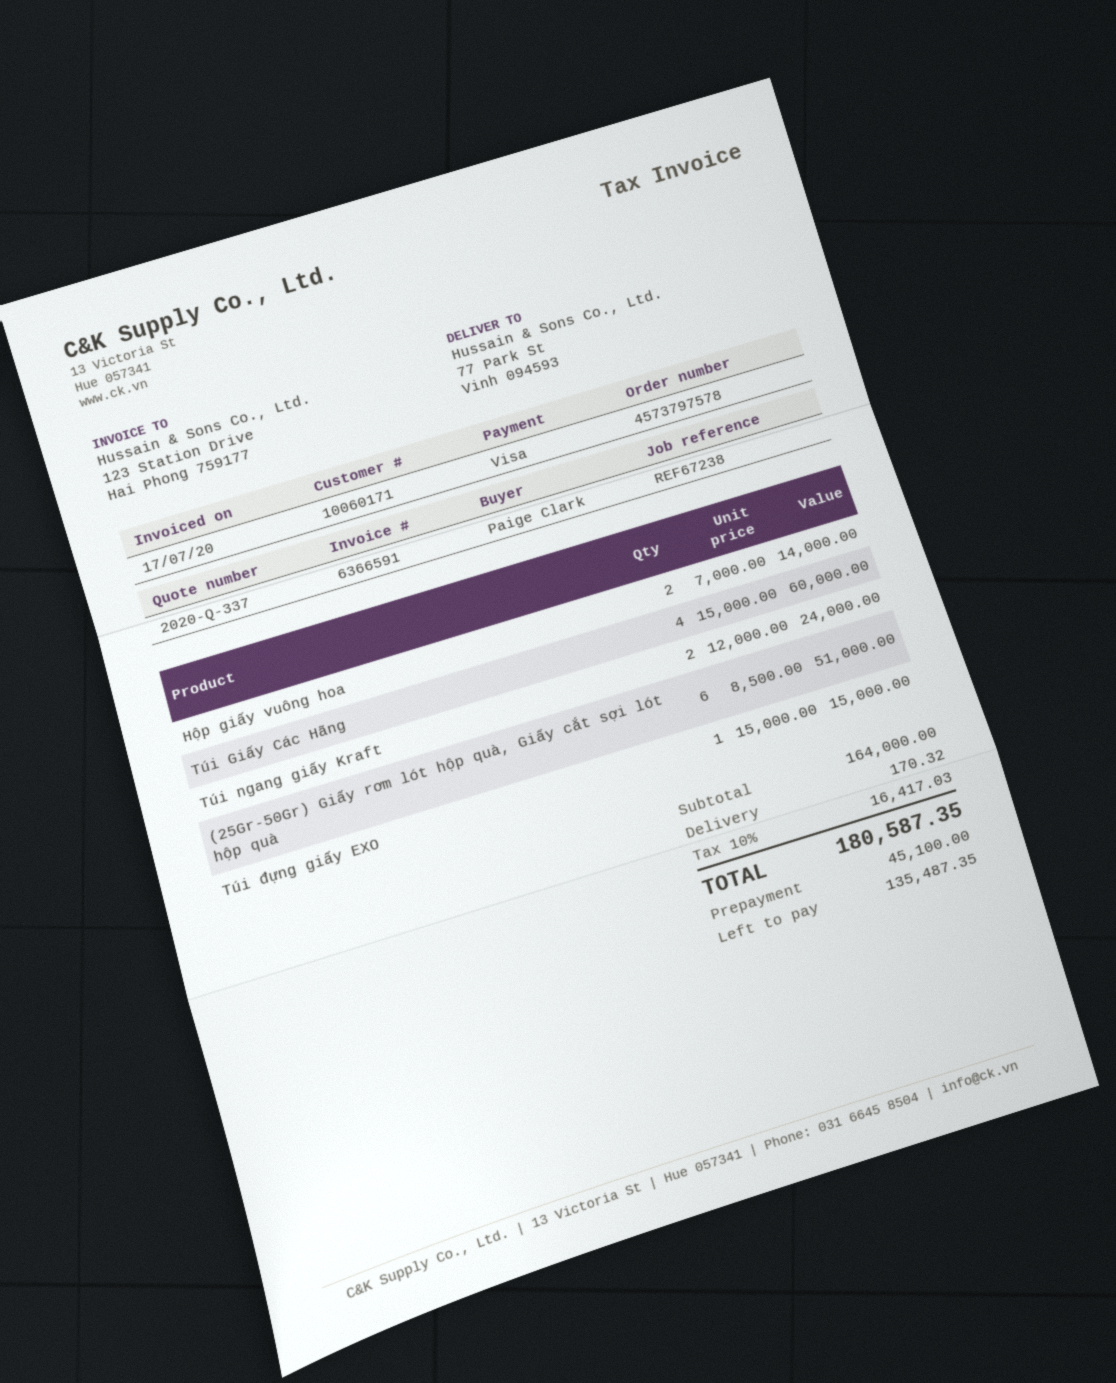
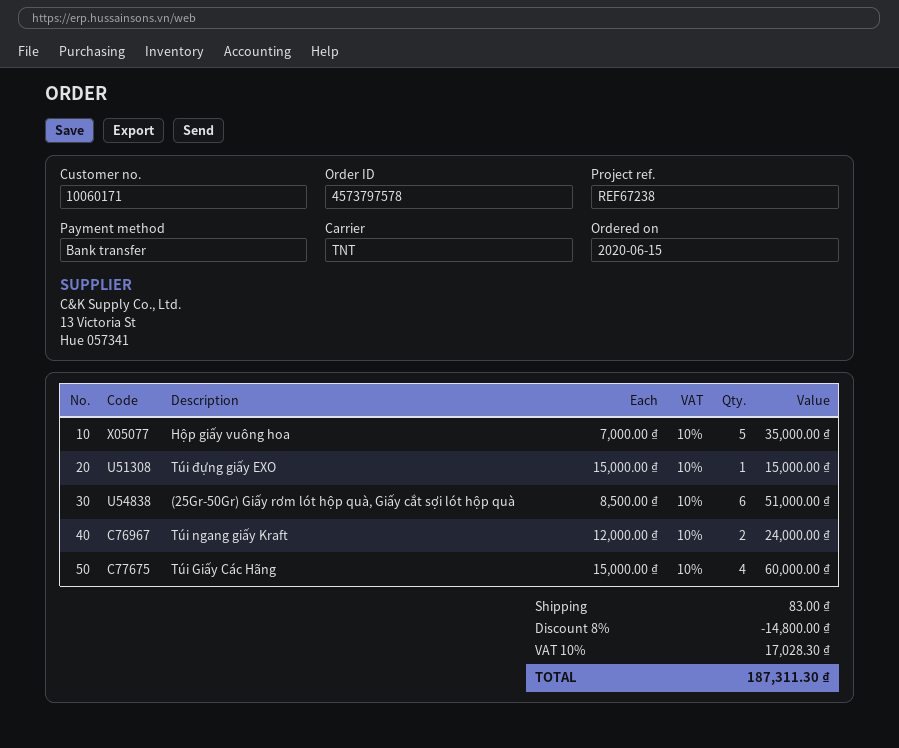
payment method: Visa -> bank transfer
Hộp giấy vuông hoa: 2 x 7000.00 = 14000.00 -> 5 x 7000.00 = 35000.00
discount: none -> 8% = 14800.00
shipping: 170.32 -> 83.00
tax: 10% = 16417.03 -> 10% = 17028.30
total: 180587.35 -> 187311.30

